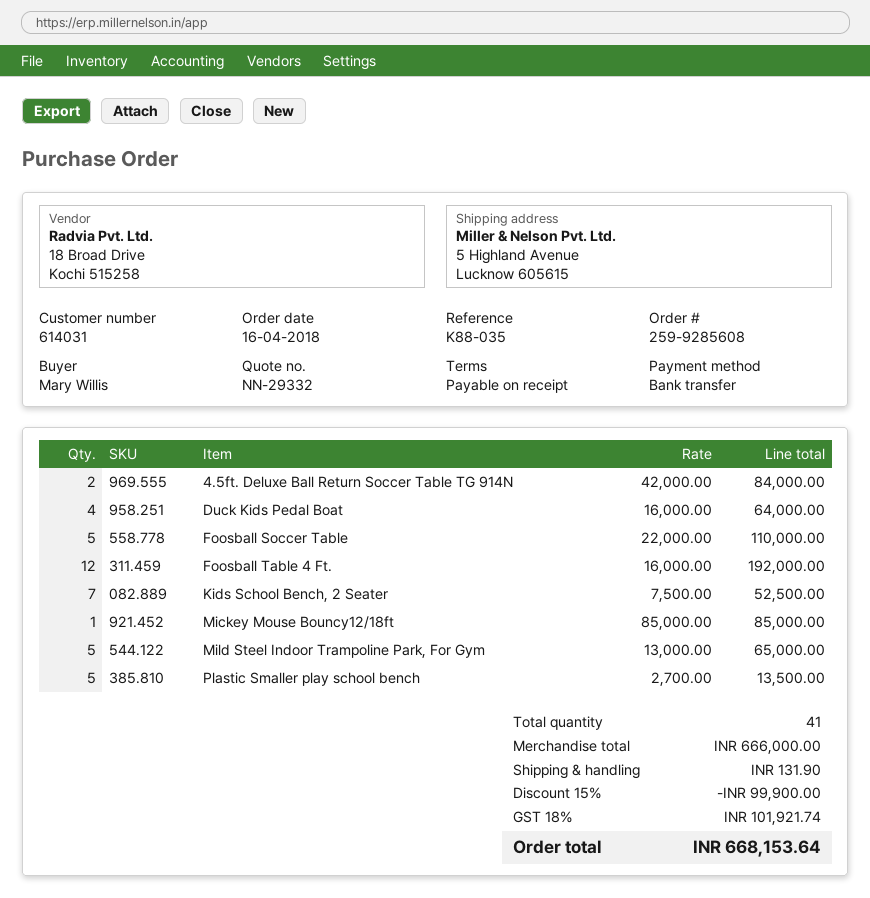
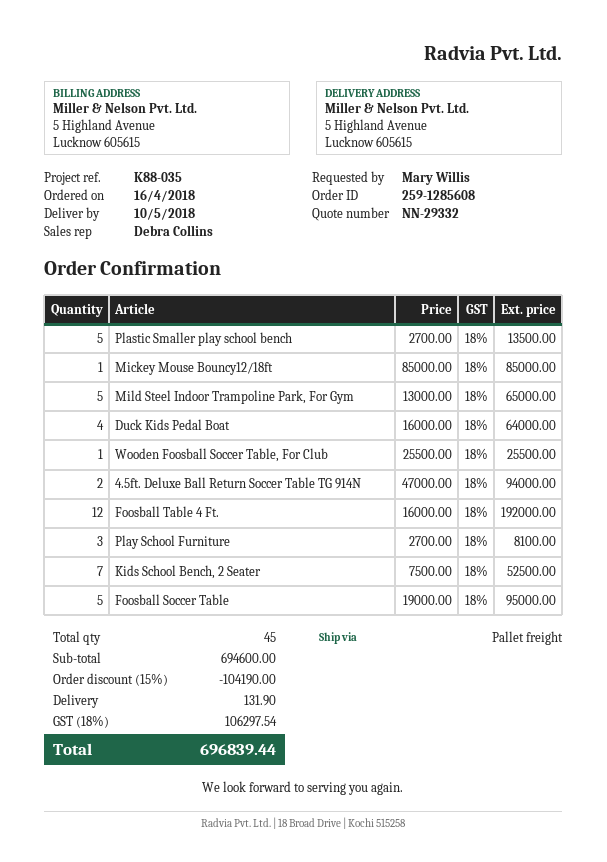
order number: 259-9285608 -> 259-1285608
4.5ft. Deluxe Ball Return Soccer Table TG 914N: 2 x 42000.00 = 84000.00 -> 2 x 47000.00 = 94000.00
Foosball Soccer Table: 5 x 22000.00 = 110000.00 -> 5 x 19000.00 = 95000.00
Wooden Foosball Soccer Table, For Club: none -> 1 x 25500.00 = 25500.00
Play School Furniture: none -> 3 x 2700.00 = 8100.00
total quantity: 41 -> 45
subtotal: 666000.00 -> 694600.00
discount: 15% = 99900.00 -> 15% = 104190.00
tax: 18% = 101921.74 -> 18% = 106297.54
total: 668153.64 -> 696839.44

